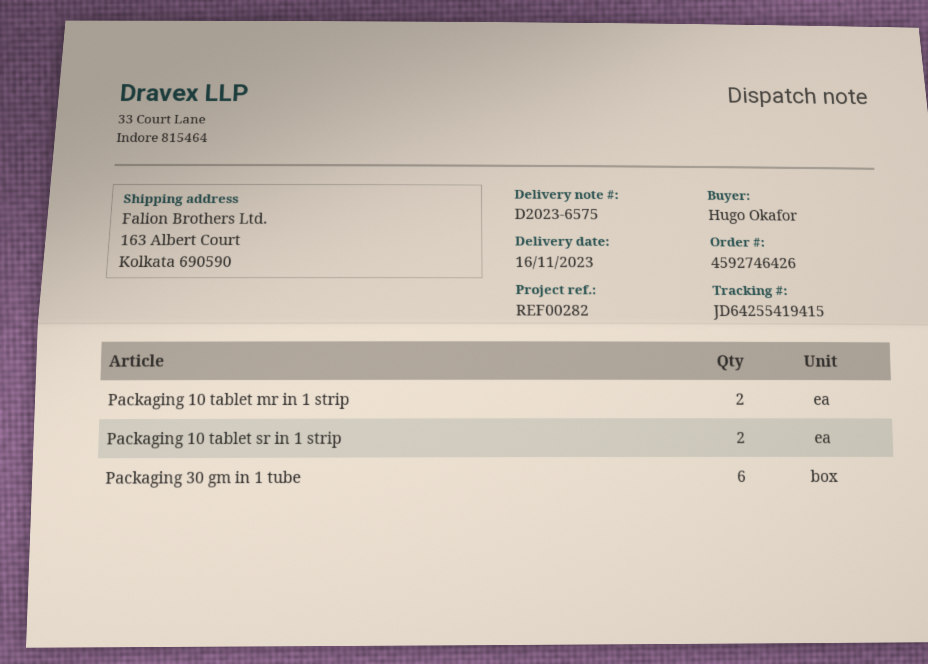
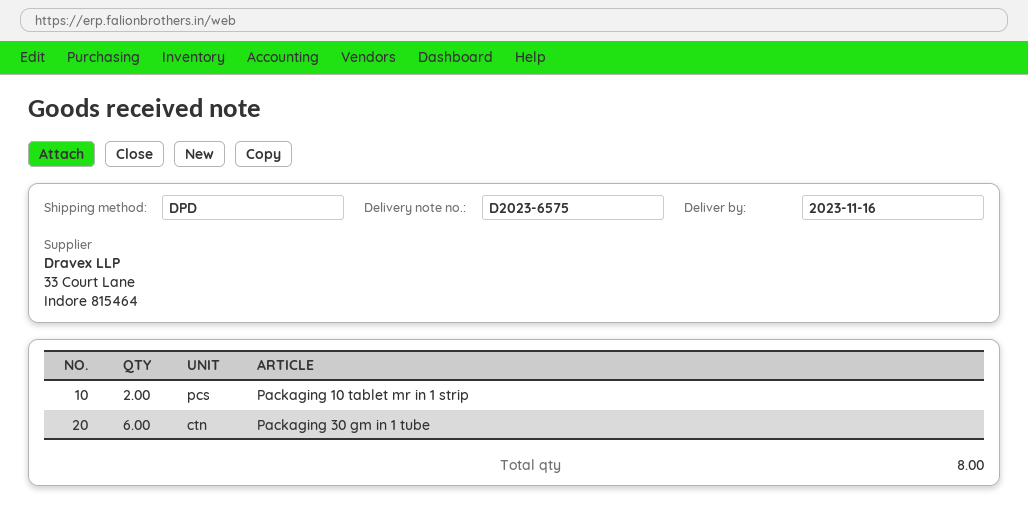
Packaging 10 tablet sr in 1 strip: 2 -> none

